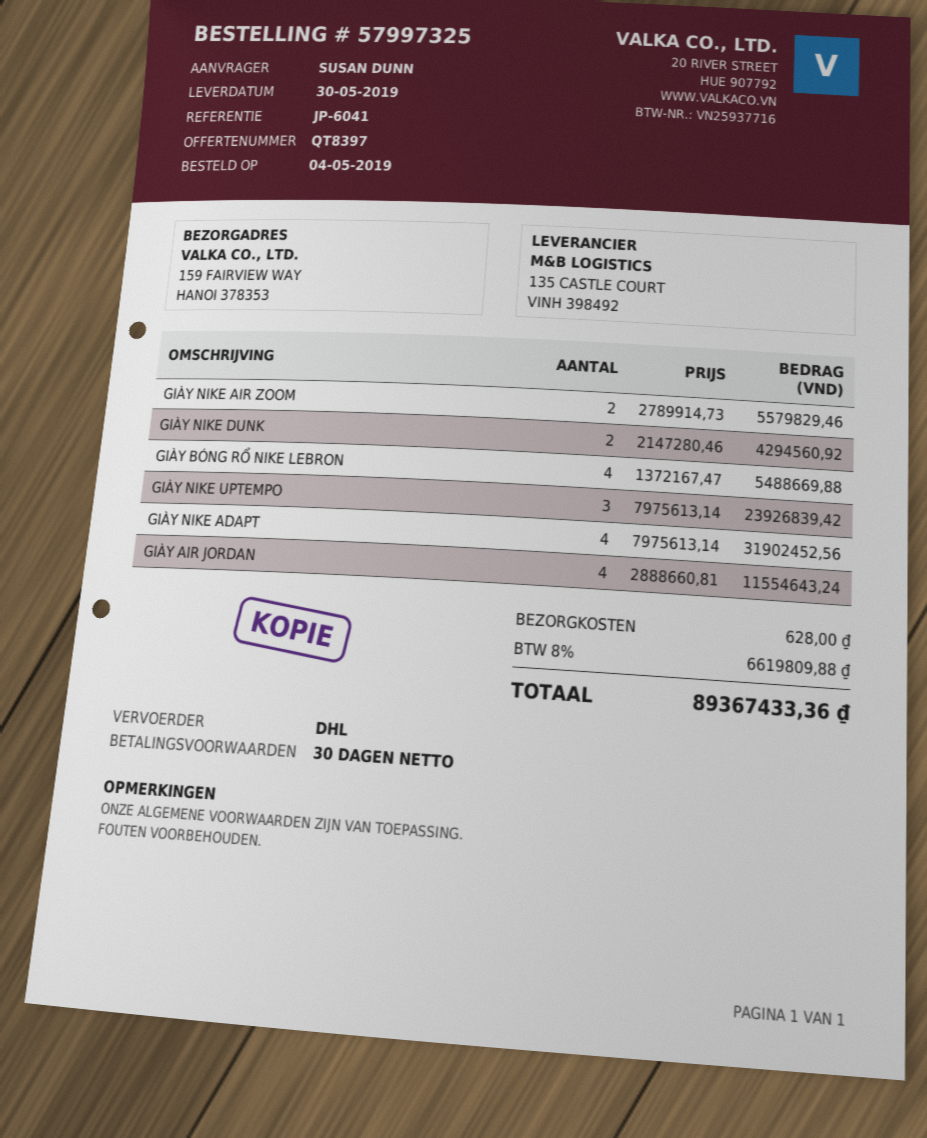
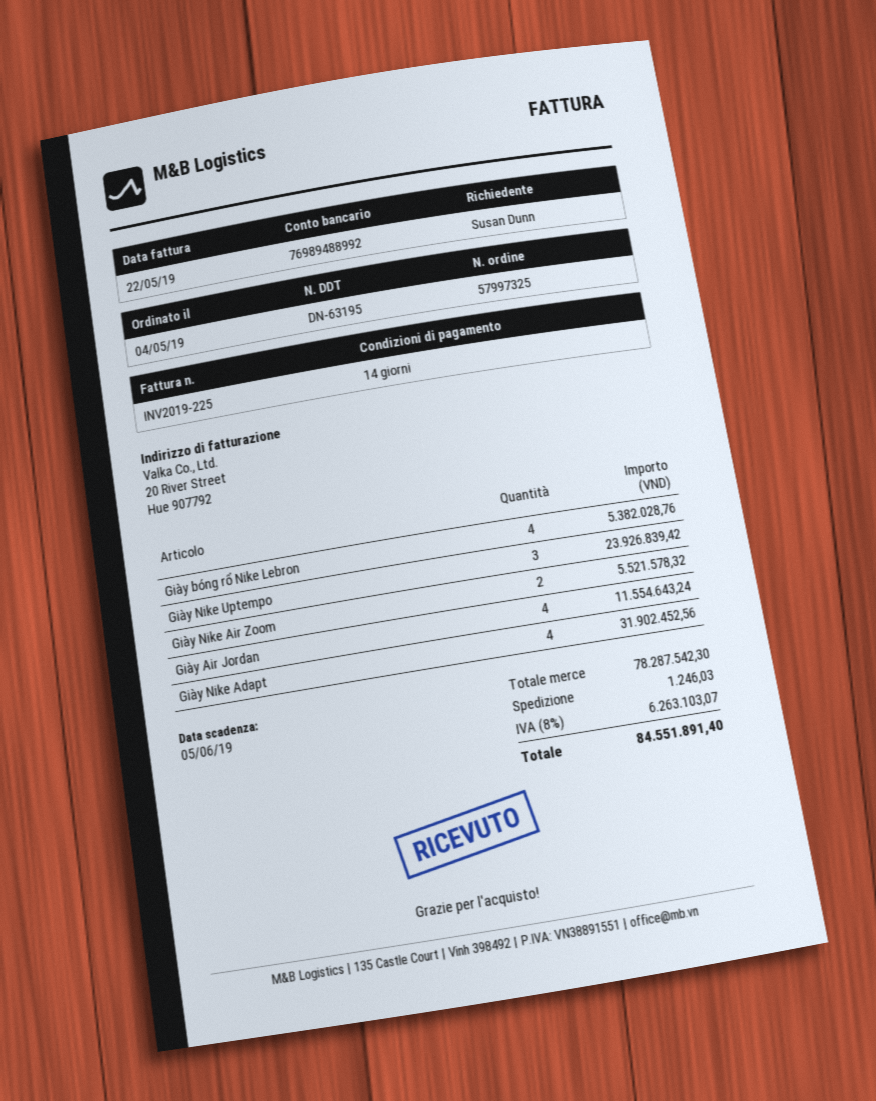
payment terms: 30 days -> 14 days
GIÀY NIKE AIR ZOOM: 2 for 5579829.46 -> 2 for 5521578.32
GIÀY NIKE DUNK: 2 for 4294560.92 -> none
GIÀY BÓNG RỔ NIKE LEBRON: 4 for 5488669.88 -> 4 for 5382028.76
shipping: 628.00 -> 1246.03
tax: 8% = 6619809.88 -> 8% = 6263103.07
total: 89367433.36 -> 84551891.40

